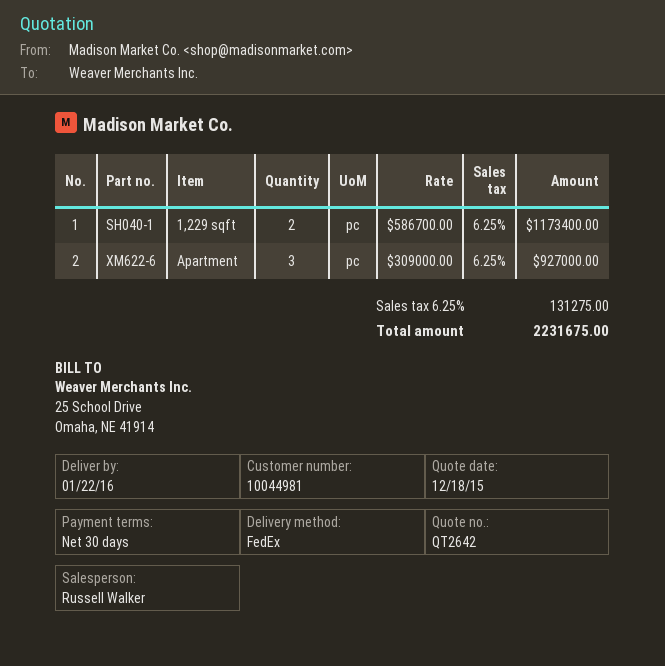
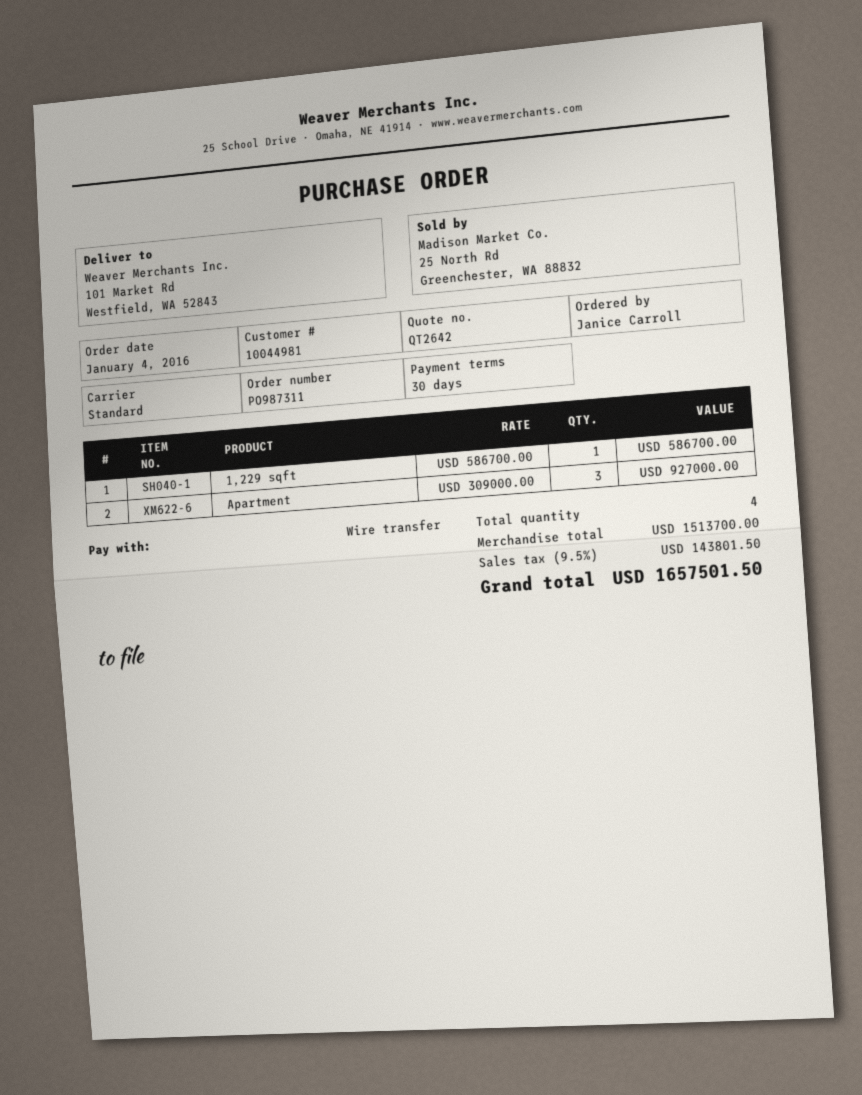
shipping method: FedEx -> standard
1,229 sqft: 2 x 586700.00 = 1173400.00 -> 1 x 586700.00 = 586700.00
tax: 6.25% = 131275.00 -> 9.5% = 143801.50
total: 2231675.00 -> 1657501.50

